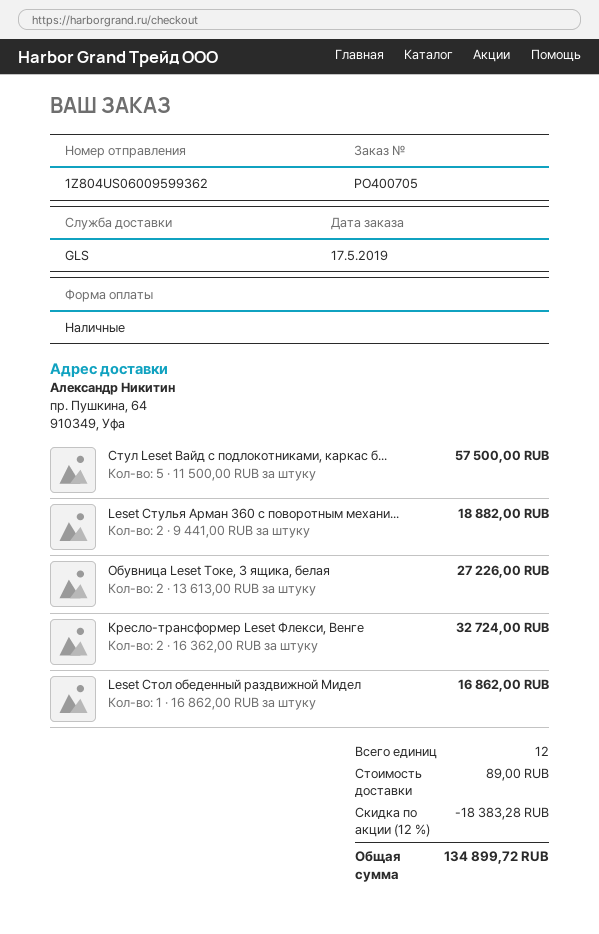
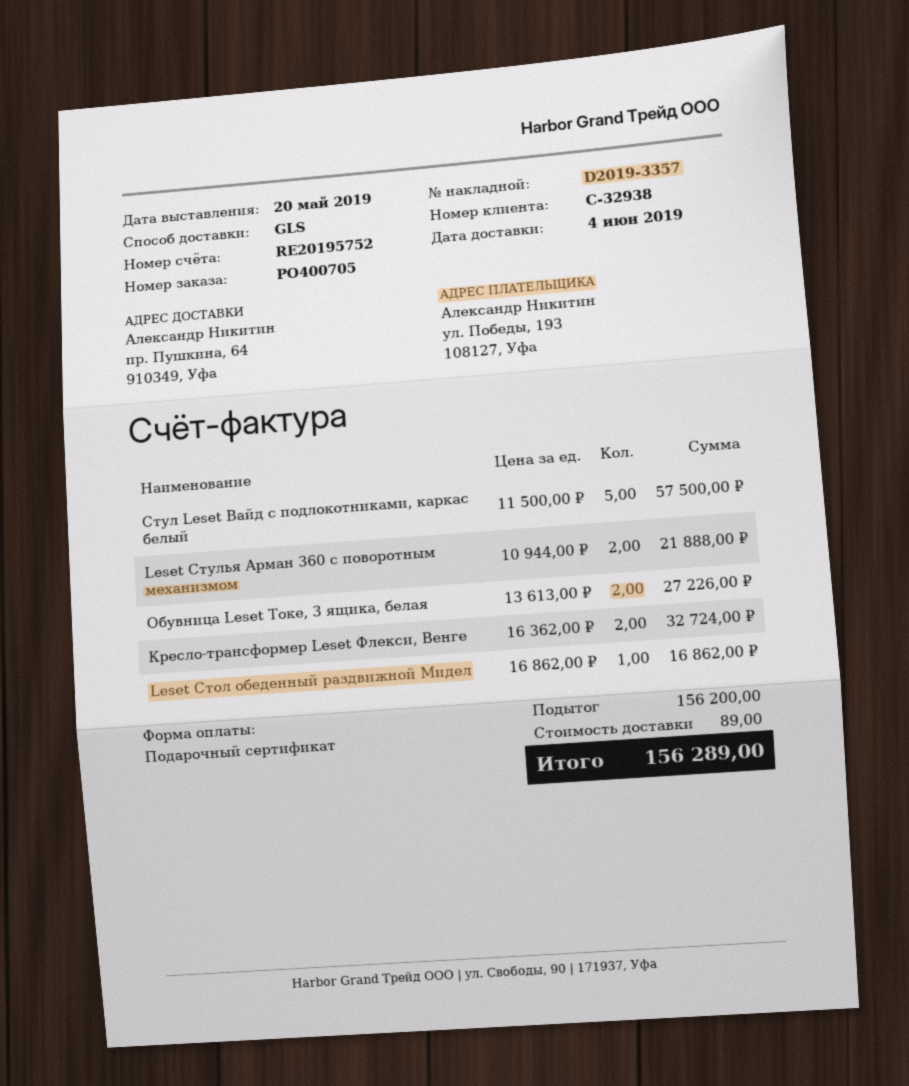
payment method: cash -> gift card
Leset Стулья Арман 360 с поворотным механи...: 2 x 9441.00 = 18882.00 -> 2 x 10944.00 = 21888.00
discount: 12% = 18383.28 -> none
total: 134899.72 -> 156289.00

